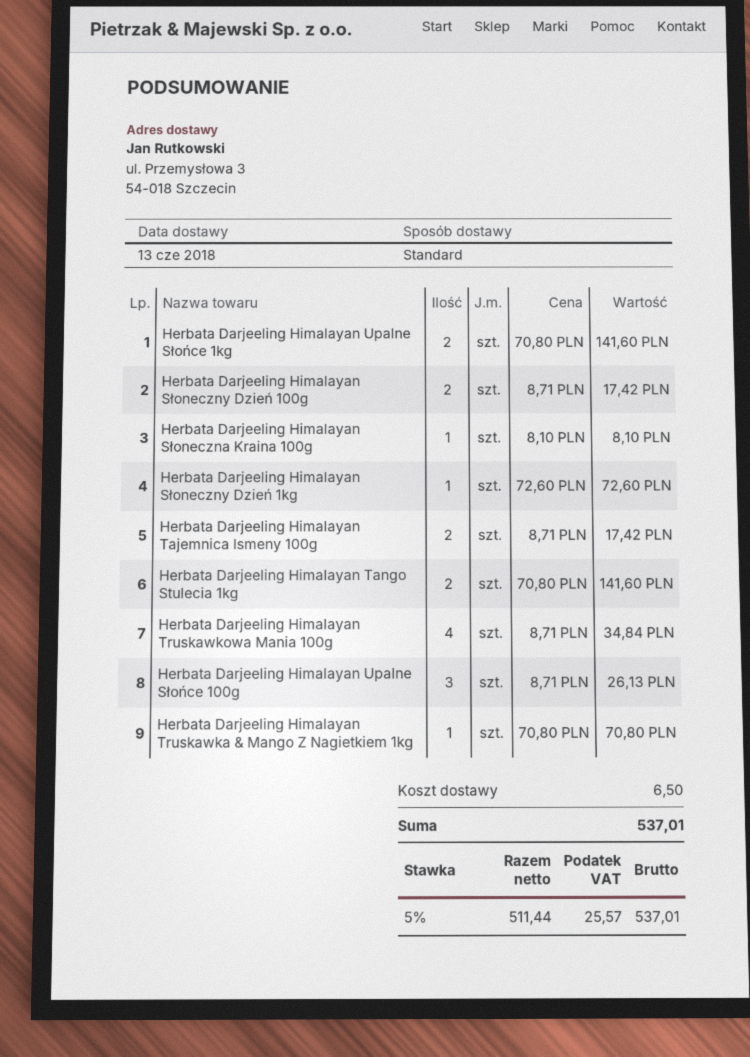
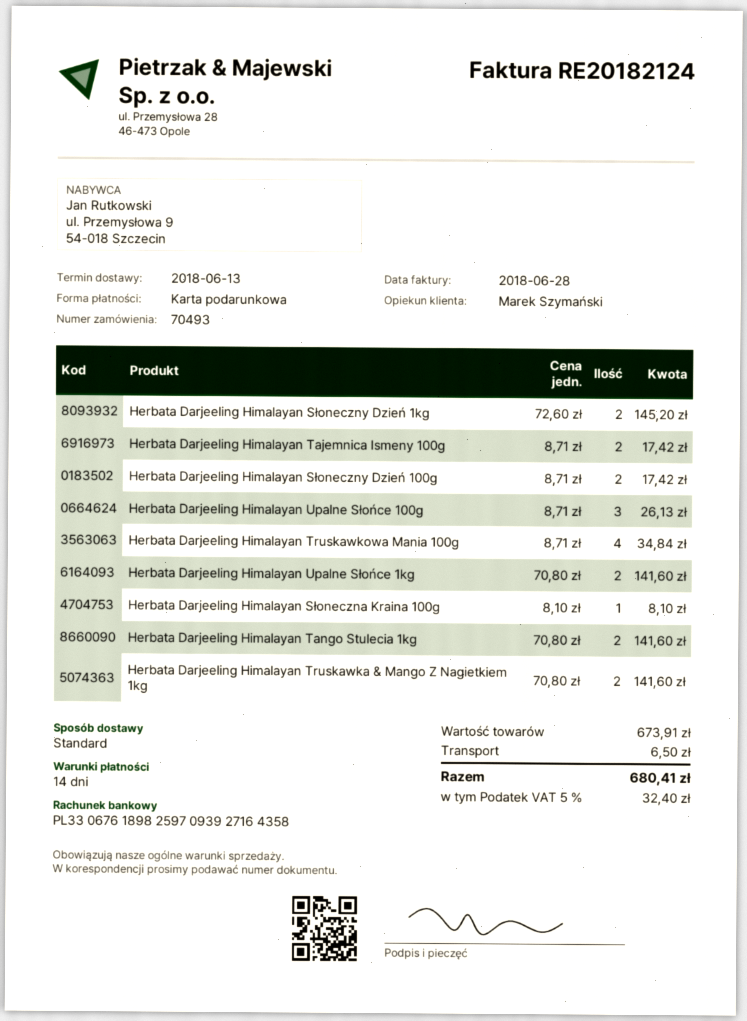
Herbata Darjeeling Himalayan Słoneczny Dzień 1kg: 1 x 72.60 = 72.60 -> 2 x 72.60 = 145.20
Herbata Darjeeling Himalayan Truskawka & Mango Z Nagietkiem 1kg: 1 x 70.80 = 70.80 -> 2 x 70.80 = 141.60
tax: 5% = 25.57 -> 5% = 32.40
total: 537.01 -> 680.41

